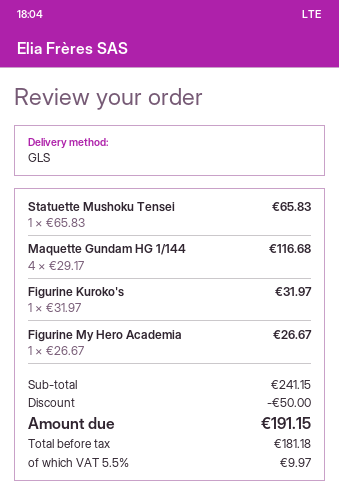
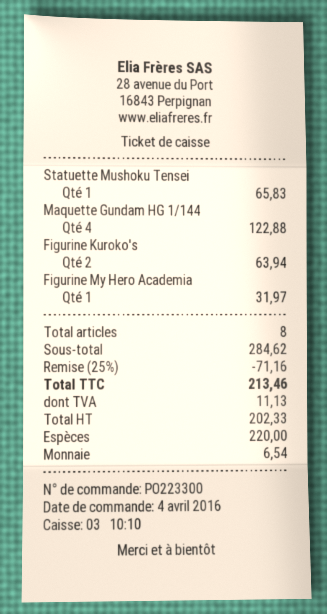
Maquette Gundam HG 1/144: 4 for 116.68 -> 4 for 122.88
Figurine Kuroko's: 1 for 31.97 -> 2 for 63.94
Figurine My Hero Academia: 1 for 26.67 -> 1 for 31.97
subtotal: 241.15 -> 284.62
discount: 50.00 -> 71.16
net: 181.18 -> 202.33
tax: 9.97 -> 11.13
total: 191.15 -> 213.46

